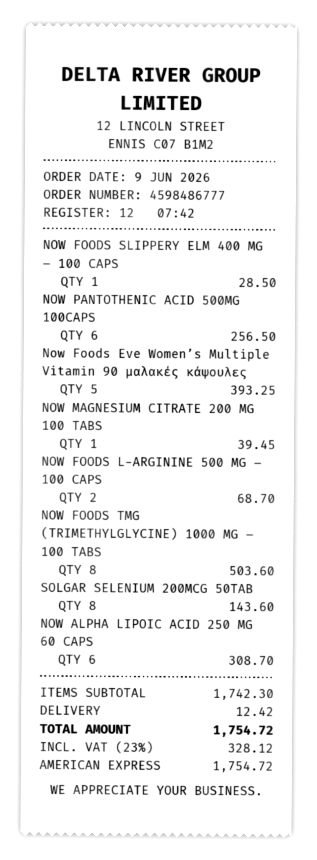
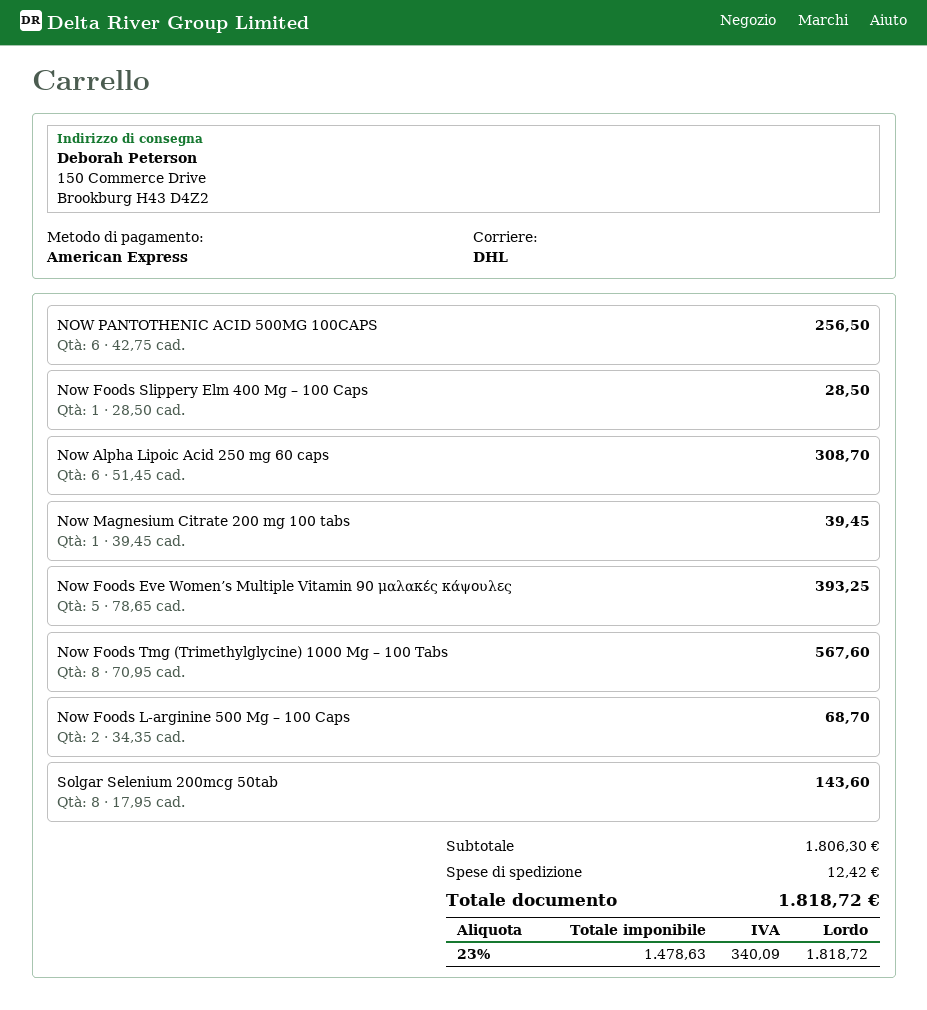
NOW FOODS TMG (TRIMETHYLGLYCINE) 1000 MG – 100 TABS: 8 for 503.60 -> 8 for 567.60
subtotal: 1742.30 -> 1806.30
tax: 23% = 328.12 -> 23% = 340.09
total: 1754.72 -> 1818.72

